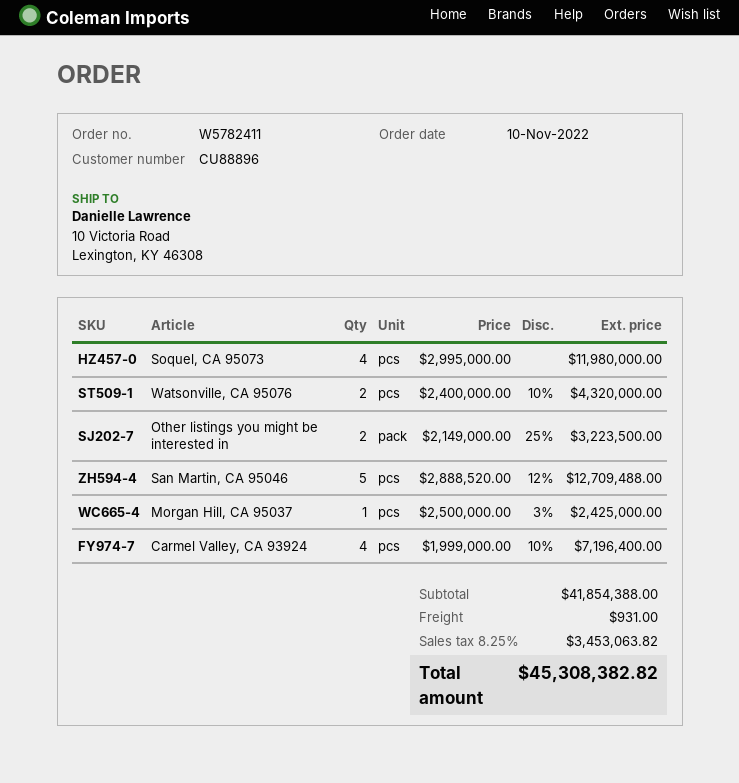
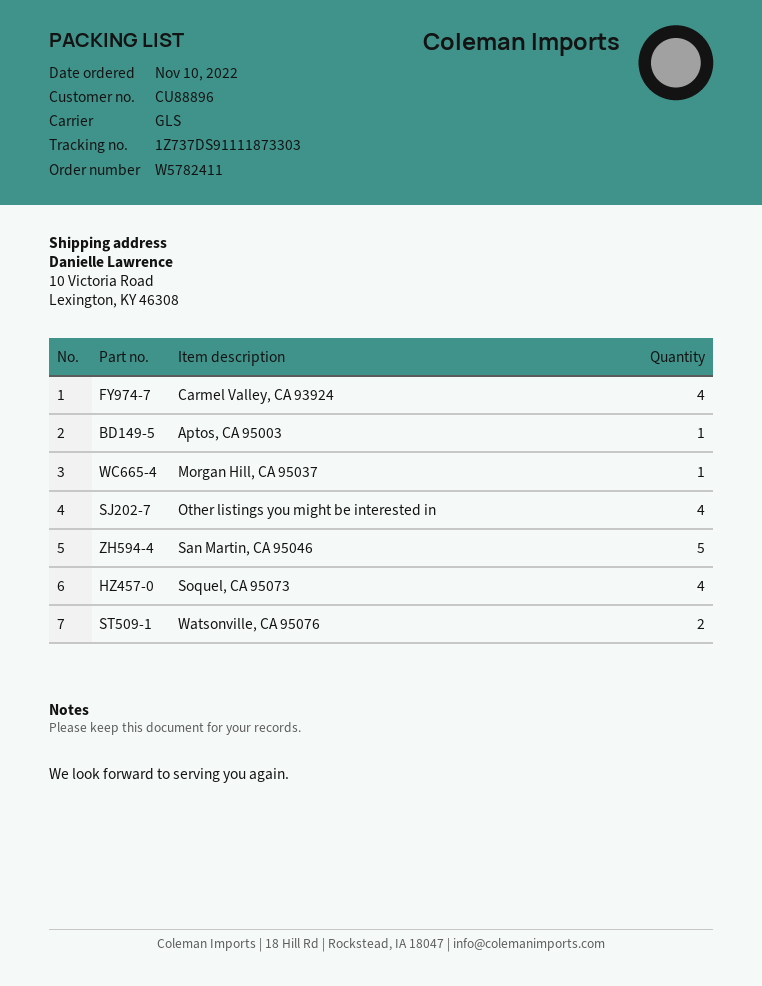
Other listings you might be interested in: 2 -> 4
Aptos, CA 95003: none -> 1

